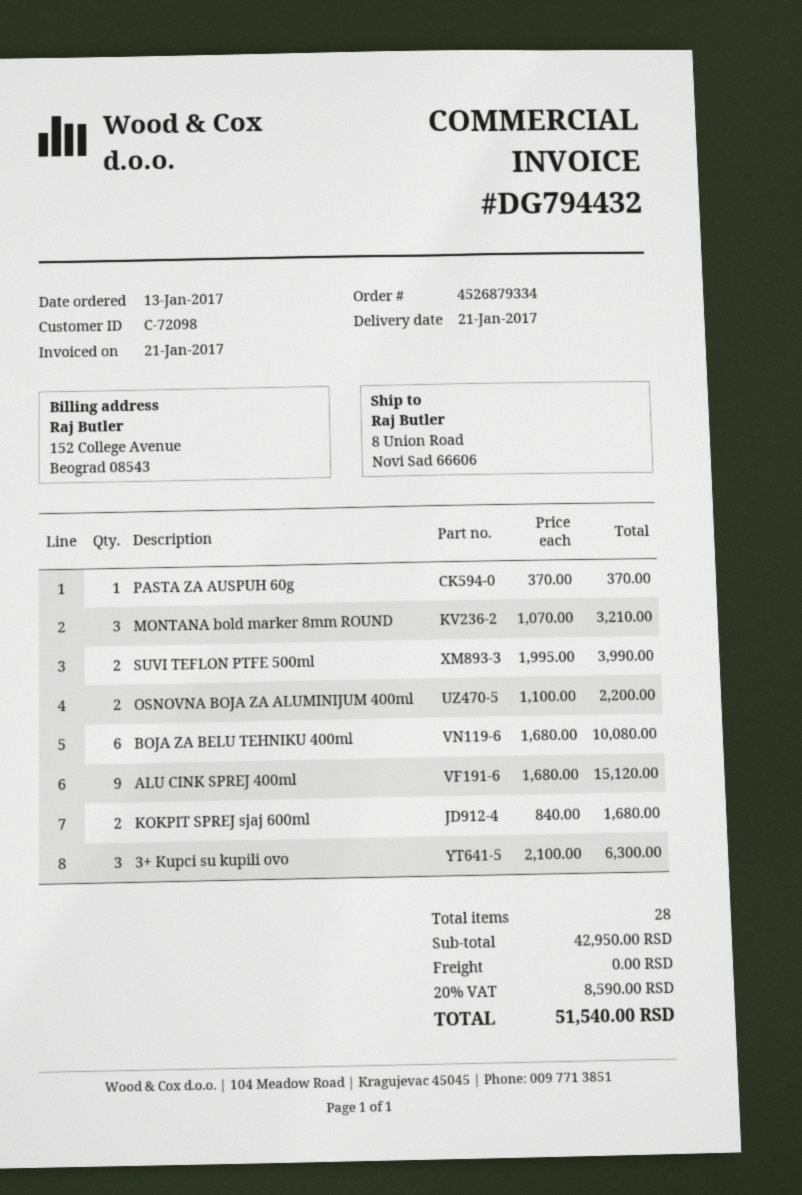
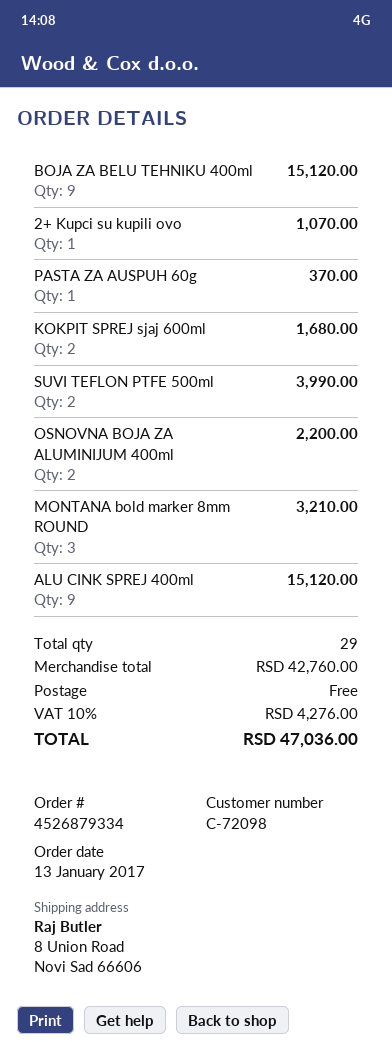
BOJA ZA BELU TEHNIKU 400ml: 6 for 10080.00 -> 9 for 15120.00
3+ Kupci su kupili ovo: 3 for 6300.00 -> none
2+ Kupci su kupili ovo: none -> 1 for 1070.00
total quantity: 28 -> 29
subtotal: 42950.00 -> 42760.00
tax: 20% = 8590.00 -> 10% = 4276.00
total: 51540.00 -> 47036.00

